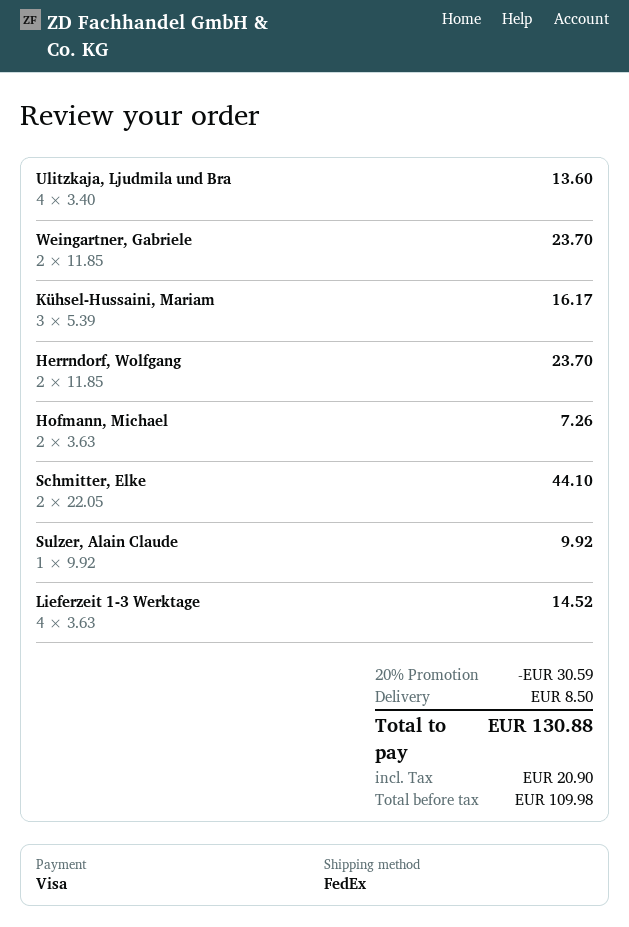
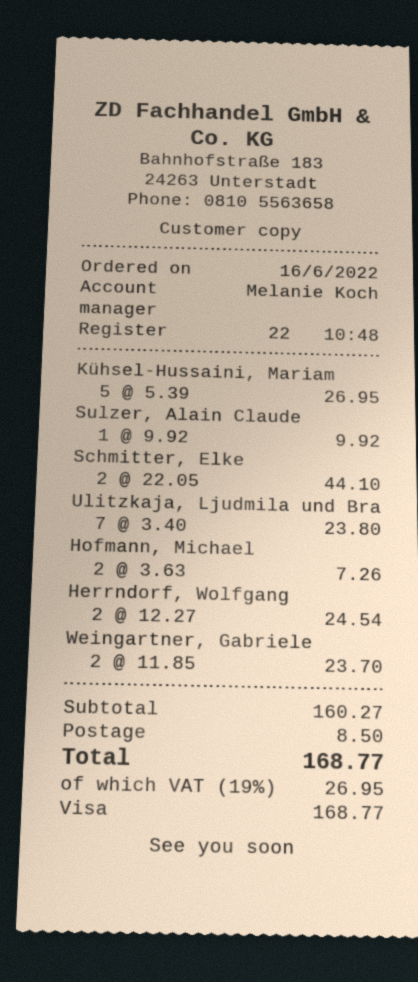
Ulitzkaja, Ljudmila und Bra: 4 x 3.40 = 13.60 -> 7 x 3.40 = 23.80
Kühsel-Hussaini, Mariam: 3 x 5.39 = 16.17 -> 5 x 5.39 = 26.95
Herrndorf, Wolfgang: 2 x 11.85 = 23.70 -> 2 x 12.27 = 24.54
Lieferzeit 1-3 Werktage: 4 x 3.63 = 14.52 -> none
discount: 20% = 30.59 -> none
tax: 20.90 -> 26.95
total: 130.88 -> 168.77

